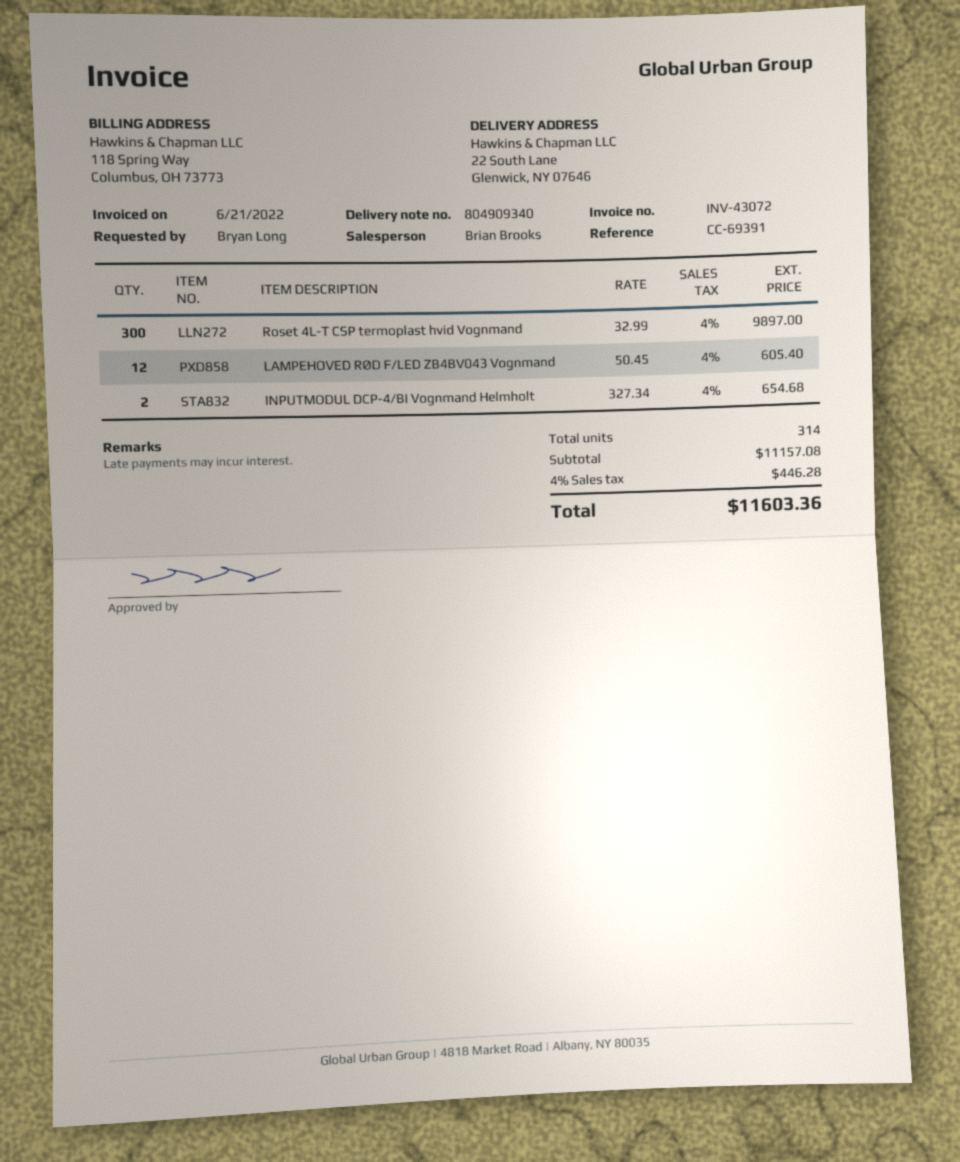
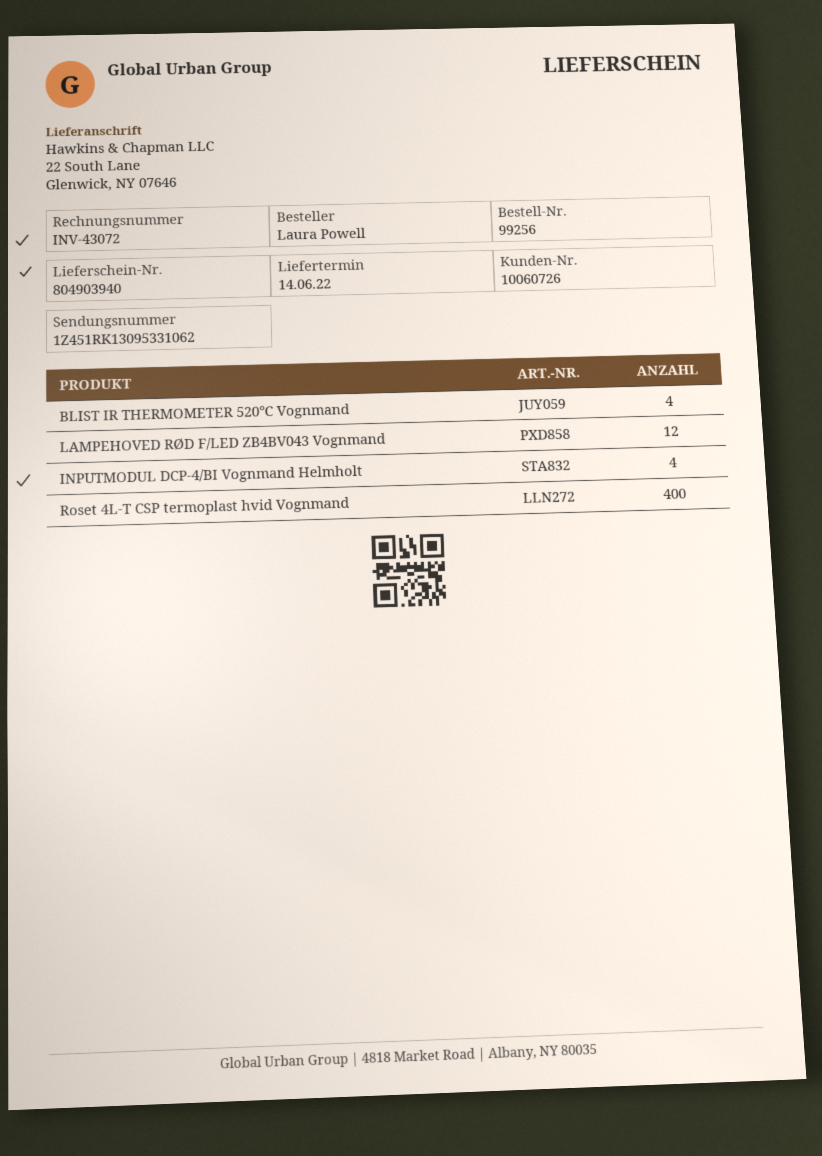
delivery note number: 804909340 -> 804903940
ordered by: Bryan Long -> Laura Powell
Roset 4L-T CSP termoplast hvid Vognmand: 300 -> 400
INPUTMODUL DCP-4/BI Vognmand Helmholt: 2 -> 4
BLIST IR THERMOMETER 520°C Vognmand: none -> 4

